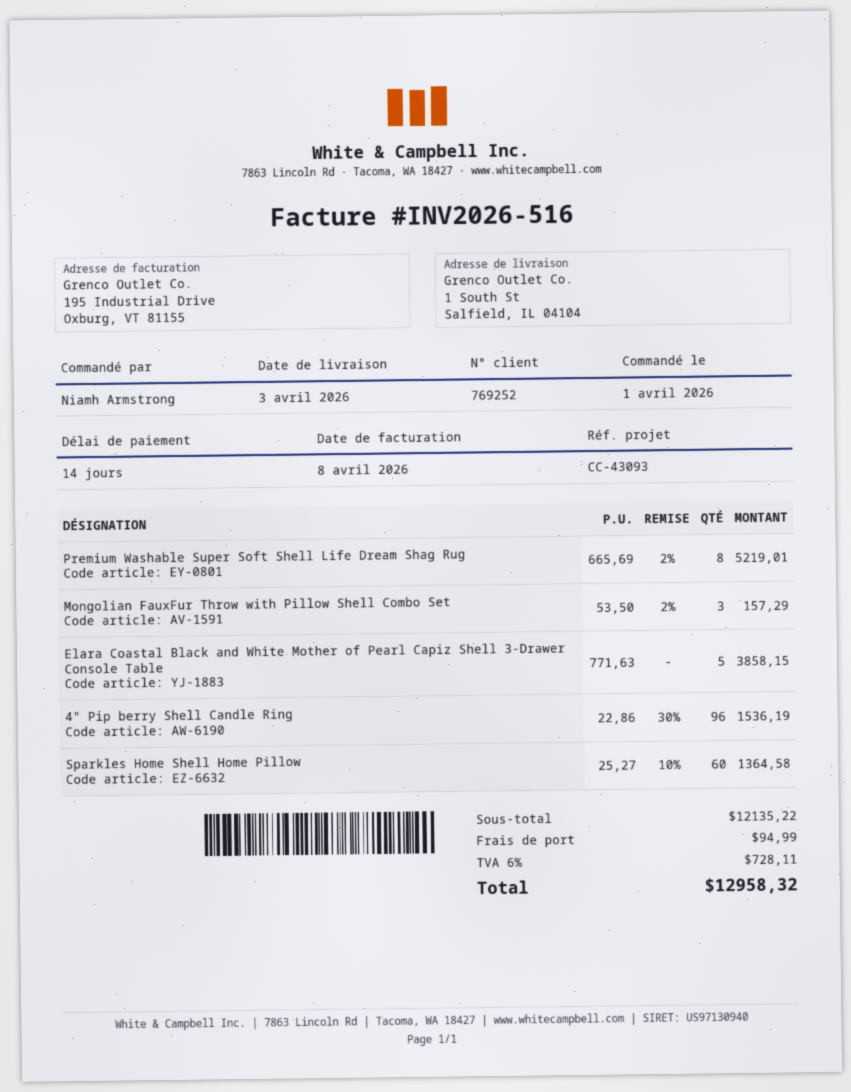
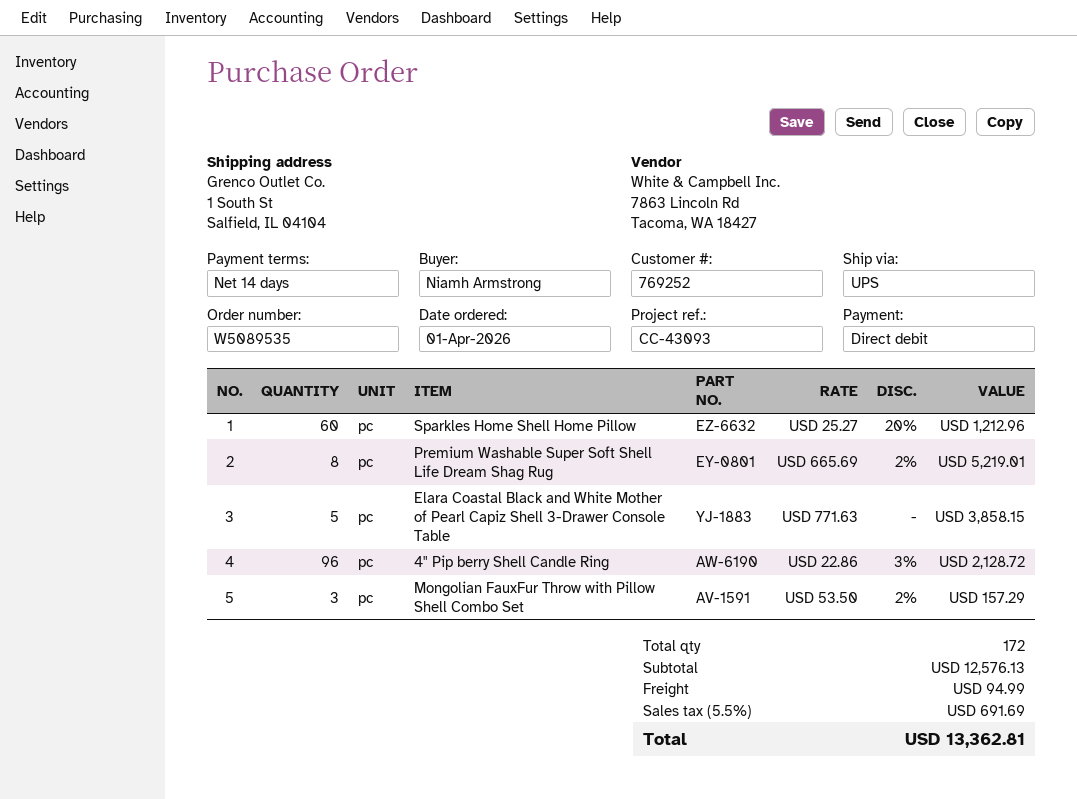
4" Pip berry Shell Candle Ring: 96 x 22.86 - 30% = 1536.19 -> 96 x 22.86 - 3% = 2128.72
Sparkles Home Shell Home Pillow: 60 x 25.27 - 10% = 1364.58 -> 60 x 25.27 - 20% = 1212.96
subtotal: 12135.22 -> 12576.13
tax: 6% = 728.11 -> 5.5% = 691.69
total: 12958.32 -> 13362.81

